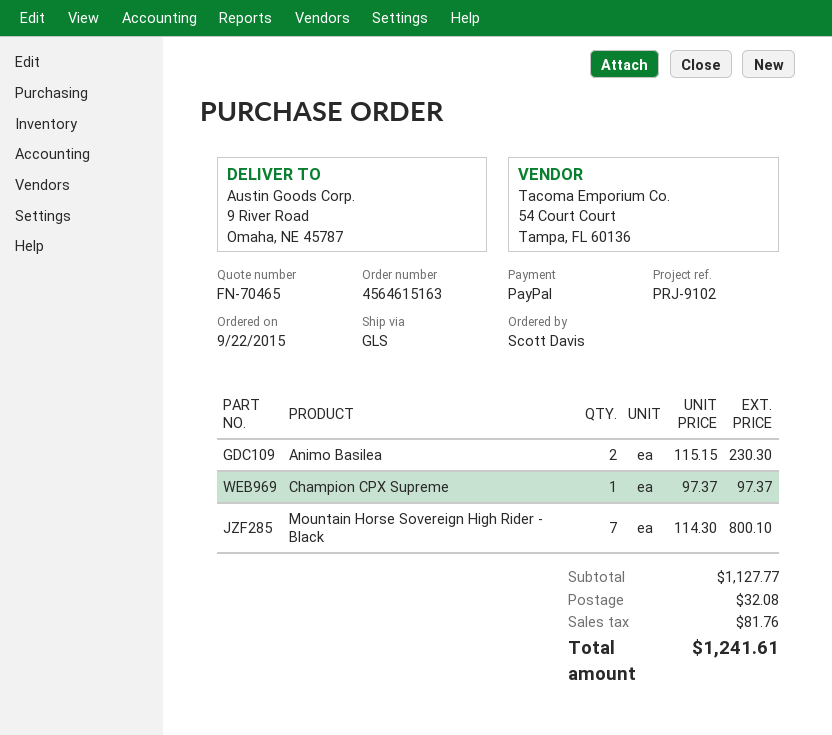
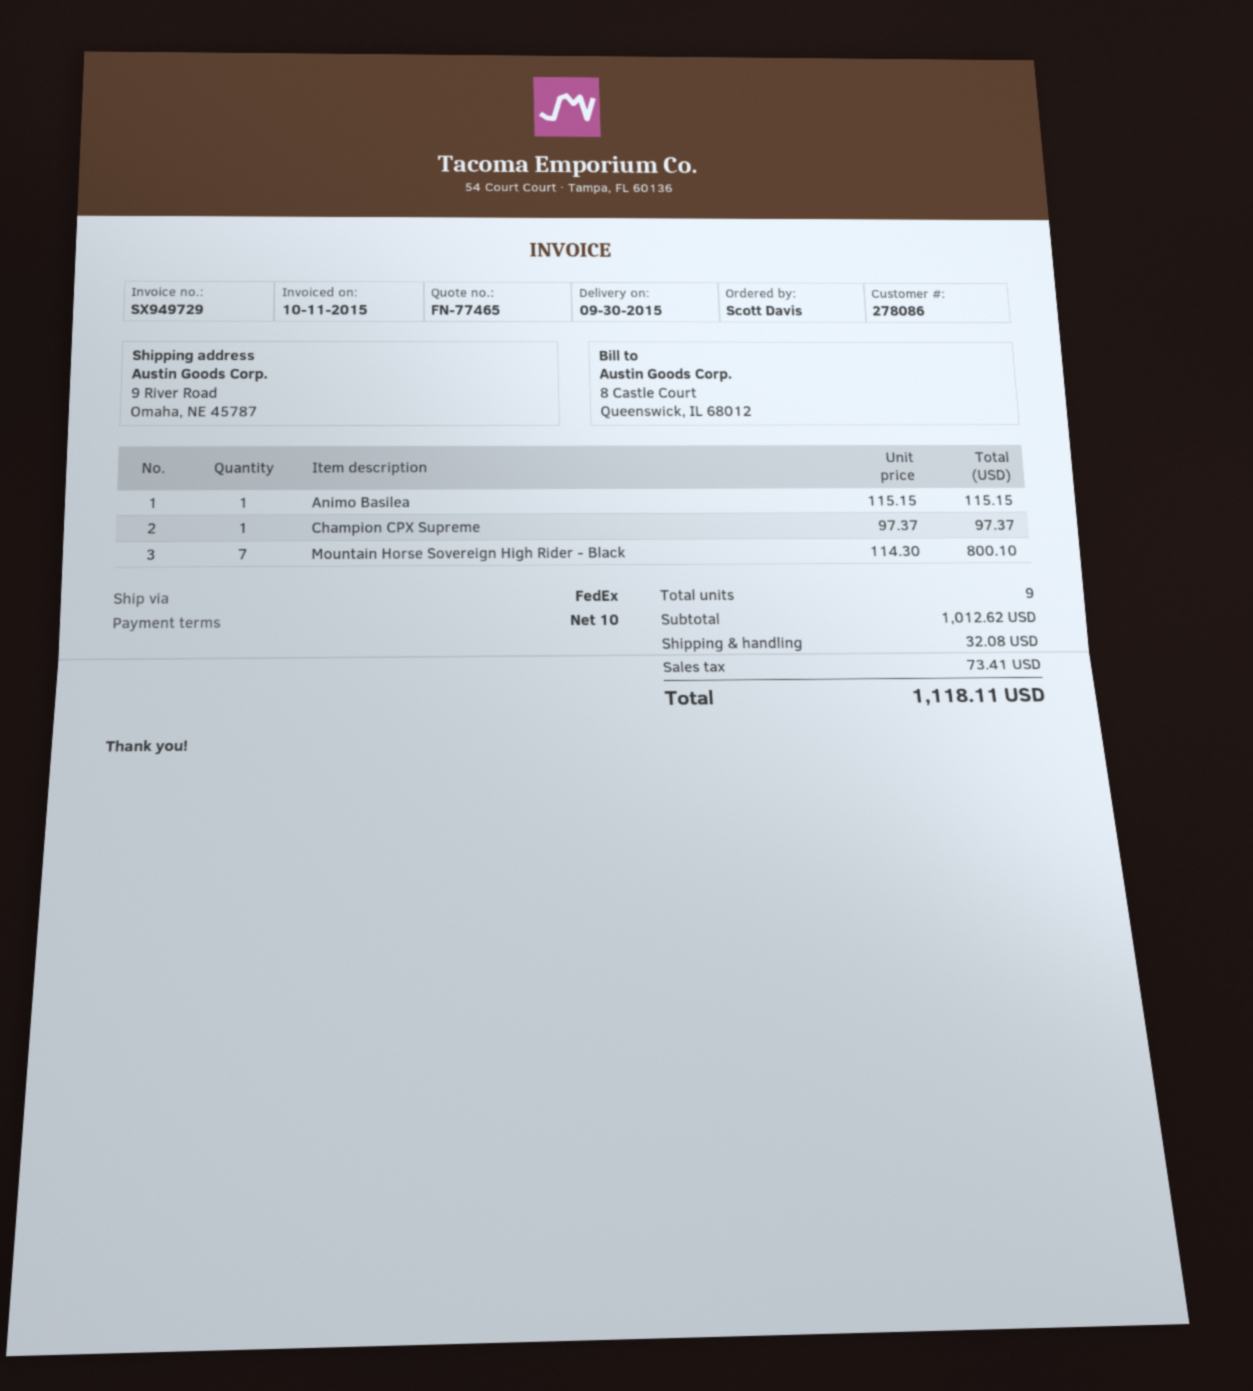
quote number: FN-70465 -> FN-77465
shipping method: GLS -> FedEx
Animo Basilea: 2 x 115.15 = 230.30 -> 1 x 115.15 = 115.15
subtotal: 1127.77 -> 1012.62
tax: 81.76 -> 73.41
total: 1241.61 -> 1118.11

